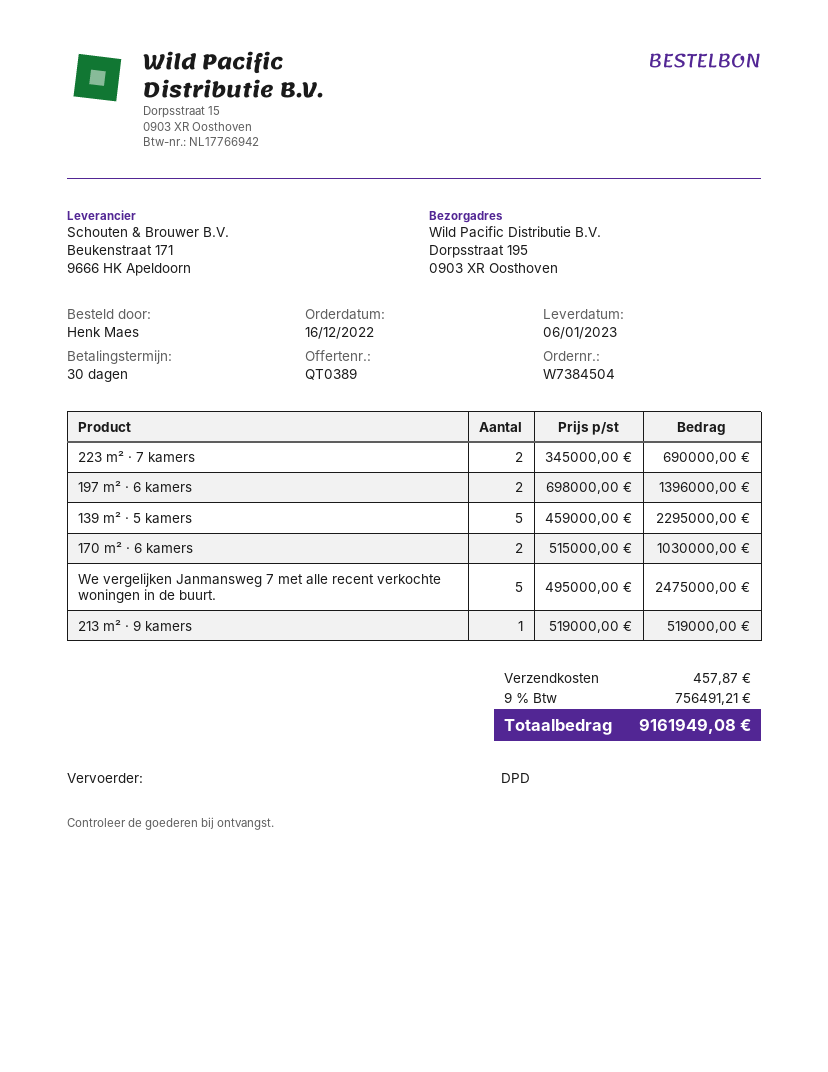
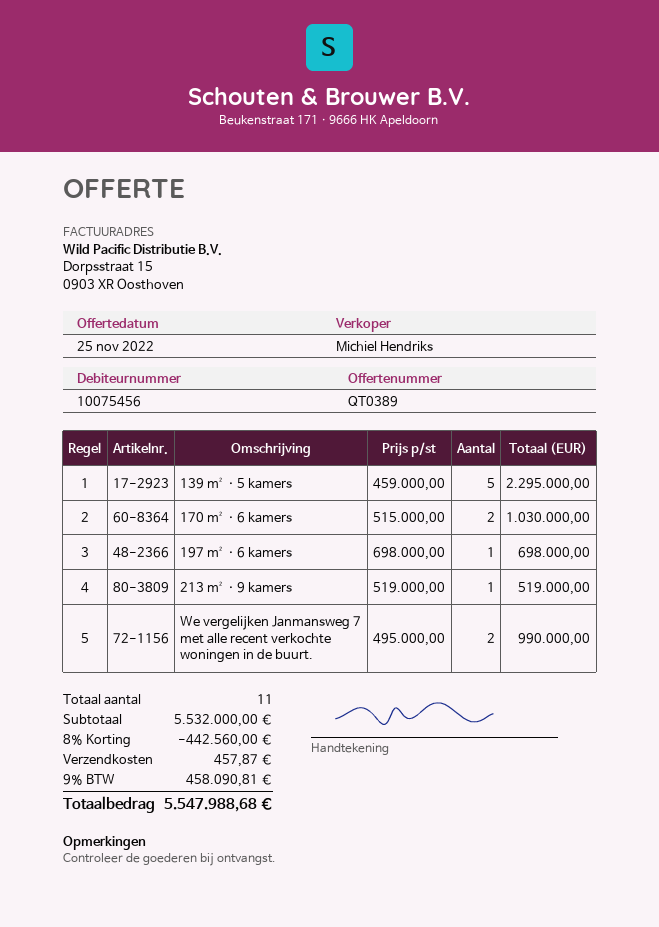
223 m² · 7 kamers: 2 x 345000.00 = 690000.00 -> none
197 m² · 6 kamers: 2 x 698000.00 = 1396000.00 -> 1 x 698000.00 = 698000.00
We vergelijken Janmansweg 7 met alle recent verkochte woningen in de buurt.: 5 x 495000.00 = 2475000.00 -> 2 x 495000.00 = 990000.00
discount: none -> 8% = 442560.00
tax: 9% = 756491.21 -> 9% = 458090.81
total: 9161949.08 -> 5547988.68

